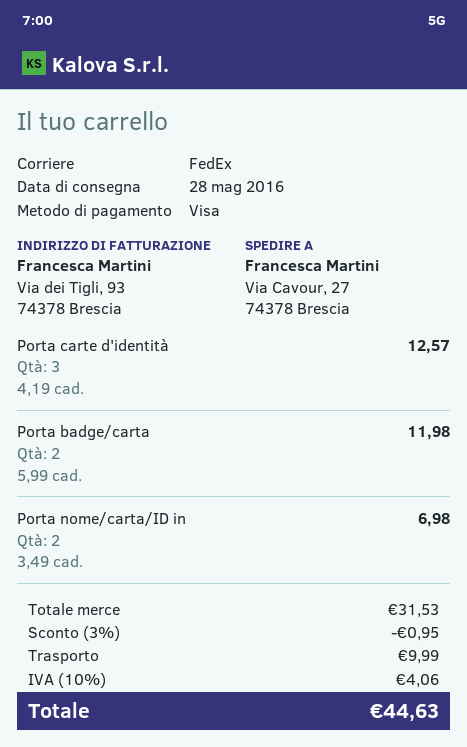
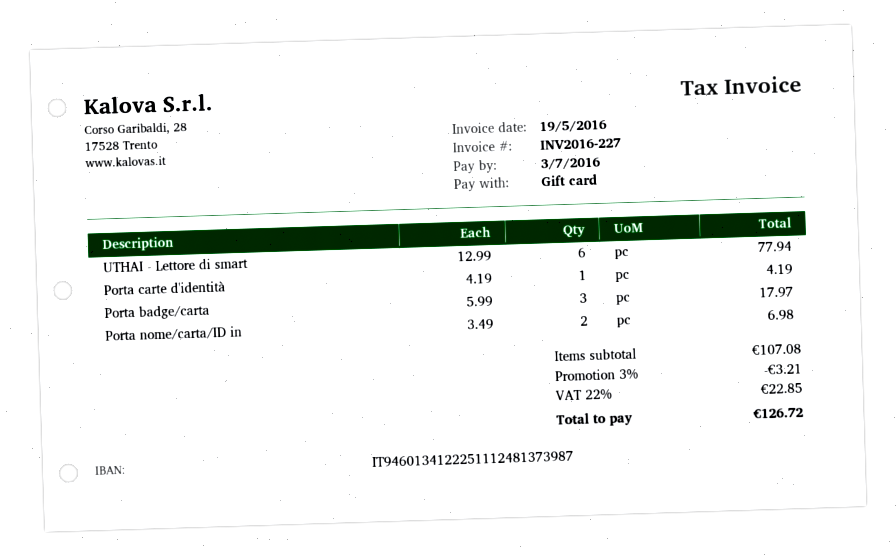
payment method: Visa -> gift card
Porta carte d'identità: 3 x 4.19 = 12.57 -> 1 x 4.19 = 4.19
Porta badge/carta: 2 x 5.99 = 11.98 -> 3 x 5.99 = 17.97
UTHAI - Lettore di smart: none -> 6 x 12.99 = 77.94
subtotal: 31.53 -> 107.08
discount: 3% = 0.95 -> 3% = 3.21
shipping: 9.99 -> none
tax: 10% = 4.06 -> 22% = 22.85
total: 44.63 -> 126.72

